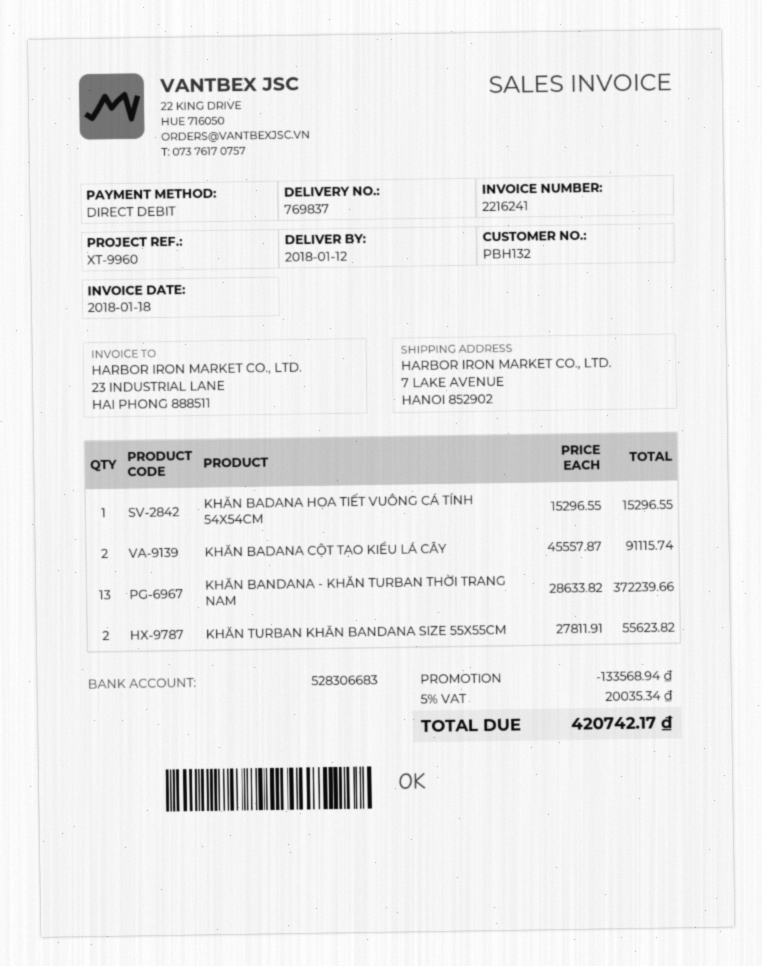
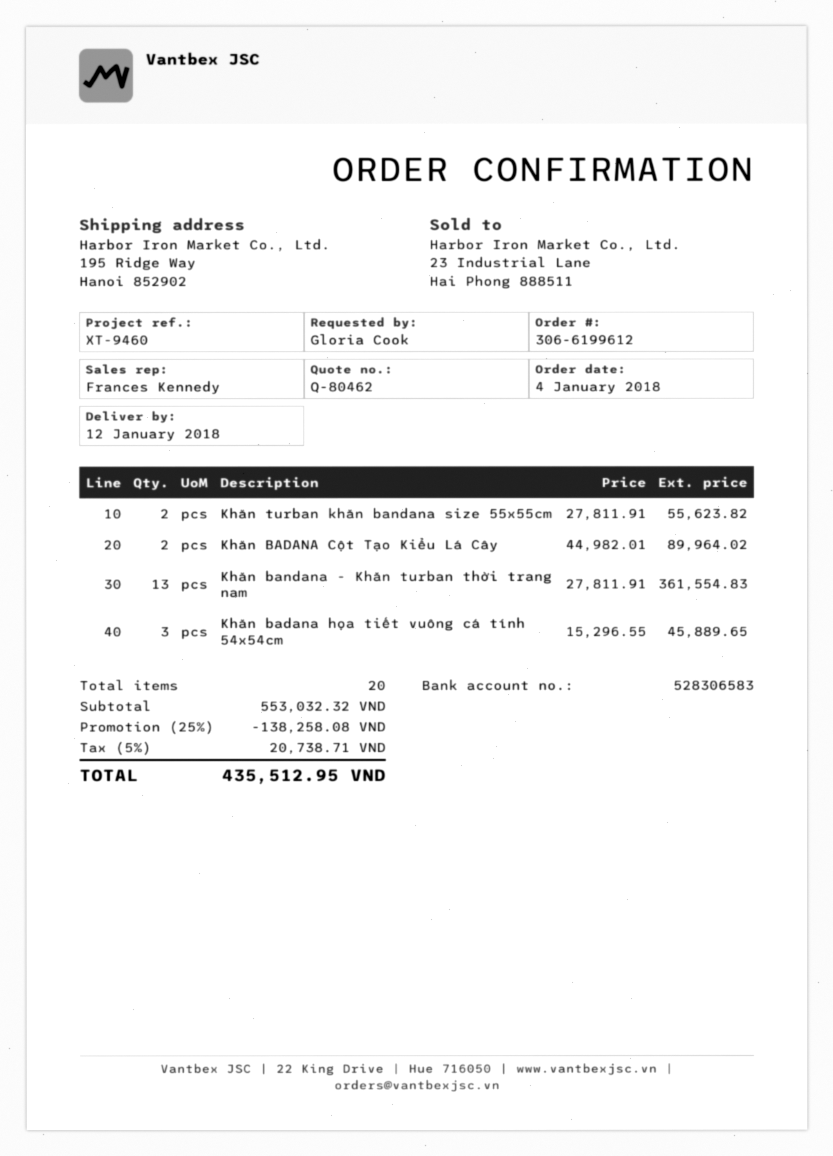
reference: XT-9960 -> XT-9460
bank account: 528306683 -> 528306583
ship to: 7 LAKE AVENUE, HANOI 852902 -> 195 Ridge Way, Hanoi 852902
KHĂN BADANA HỌA TIẾT VUÔNG CÁ TÍNH 54X54CM: 1 x 15296.55 = 15296.55 -> 3 x 15296.55 = 45889.65
KHĂN BADANA CỘT TẠO KIỂU LÁ CÂY: 2 x 45557.87 = 91115.74 -> 2 x 44982.01 = 89964.02
KHĂN BANDANA - KHĂN TURBAN THỜI TRANG NAM: 13 x 28633.82 = 372239.66 -> 13 x 27811.91 = 361554.83
discount: 133568.94 -> 138258.08
tax: 5% = 20035.34 -> 5% = 20738.71
total: 420742.17 -> 435512.95

